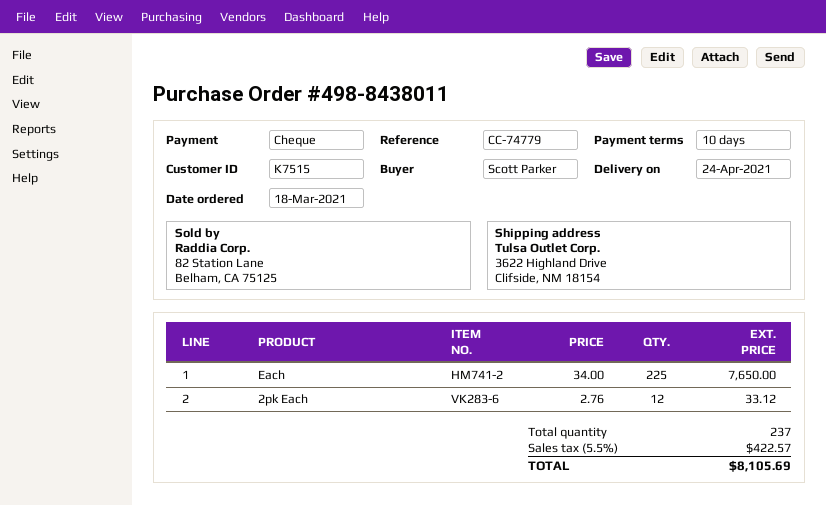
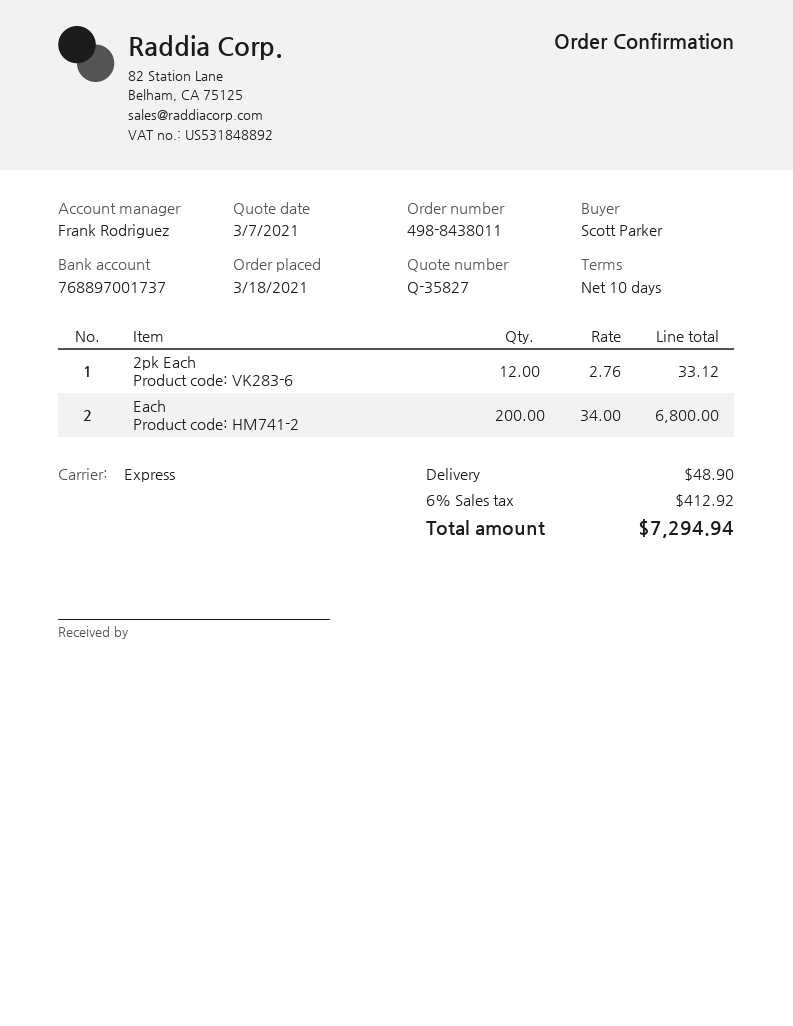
Each: 225 x 34.00 = 7650.00 -> 200 x 34.00 = 6800.00
shipping: none -> 48.90
tax: 5.5% = 422.57 -> 6% = 412.92
total: 8105.69 -> 7294.94

